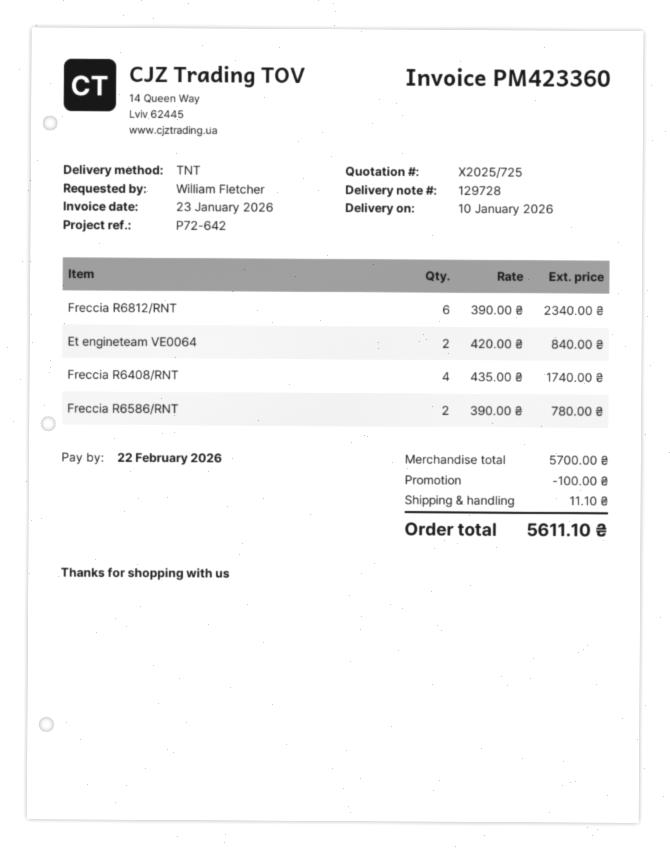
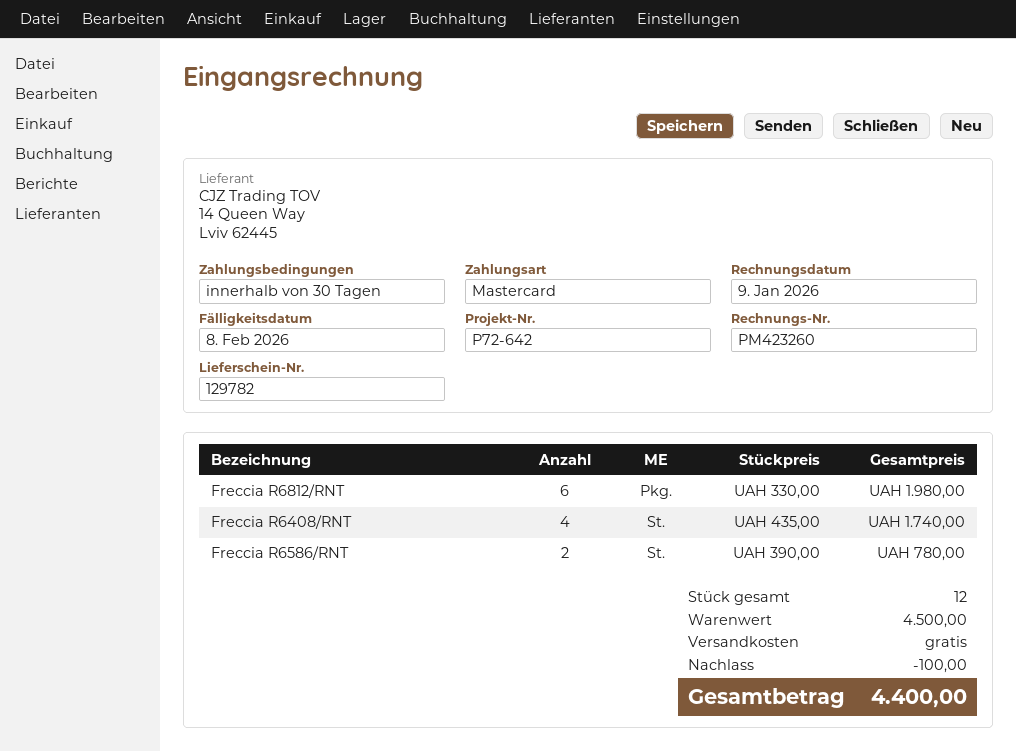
delivery note number: 129728 -> 129782
invoice number: PM423360 -> PM423260
invoice date: 2026-01-23 -> 2026-01-09
due date: 2026-02-22 -> 2026-02-08
Freccia R6812/RNT: 6 x 390.00 = 2340.00 -> 6 x 330.00 = 1980.00
Et engineteam VE0064: 2 x 420.00 = 840.00 -> none
subtotal: 5700.00 -> 4500.00
shipping: 11.10 -> 0.00
total: 5611.10 -> 4400.00

